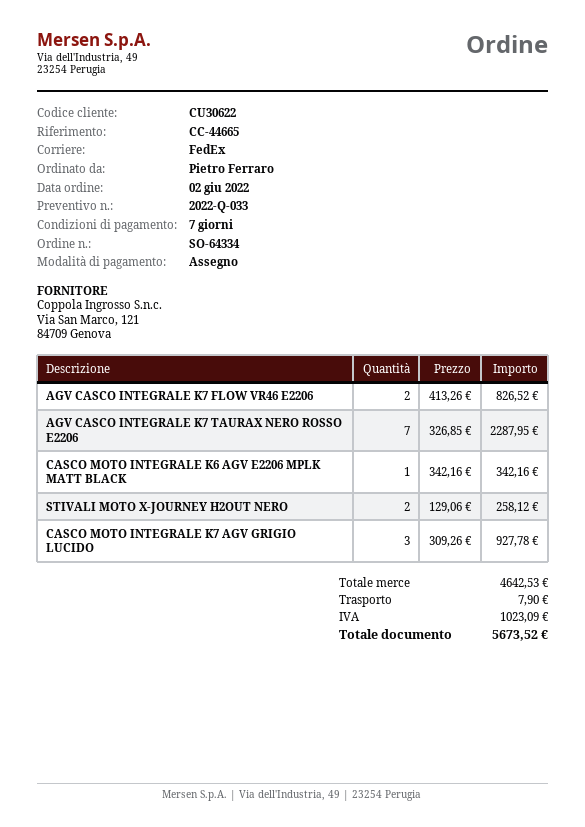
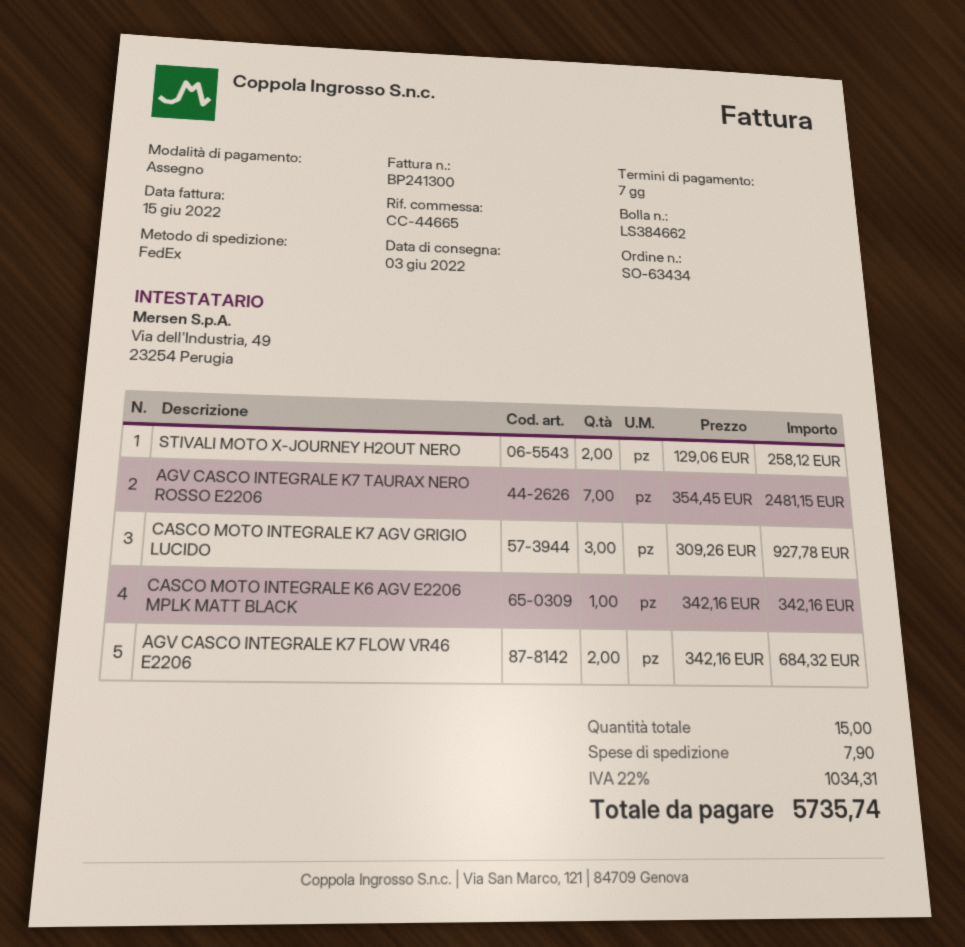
order number: SO-64334 -> SO-63434
AGV CASCO INTEGRALE K7 FLOW VR46 E2206: 2 x 413.26 = 826.52 -> 2 x 342.16 = 684.32
AGV CASCO INTEGRALE K7 TAURAX NERO ROSSO E2206: 7 x 326.85 = 2287.95 -> 7 x 354.45 = 2481.15
tax: 1023.09 -> 1034.31
total: 5673.52 -> 5735.74

